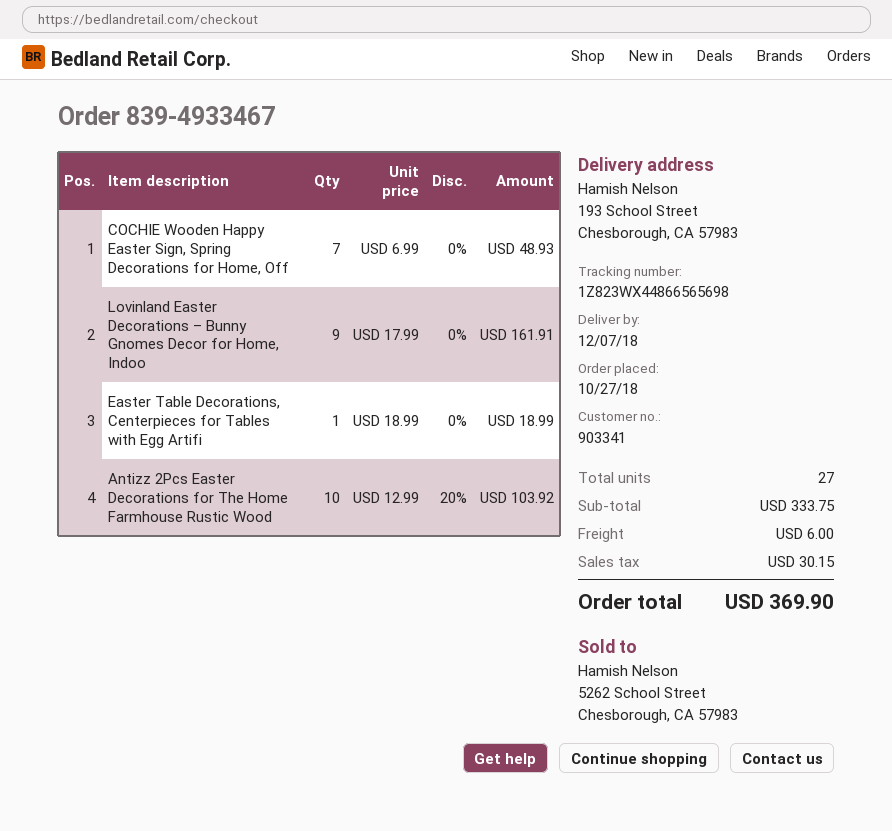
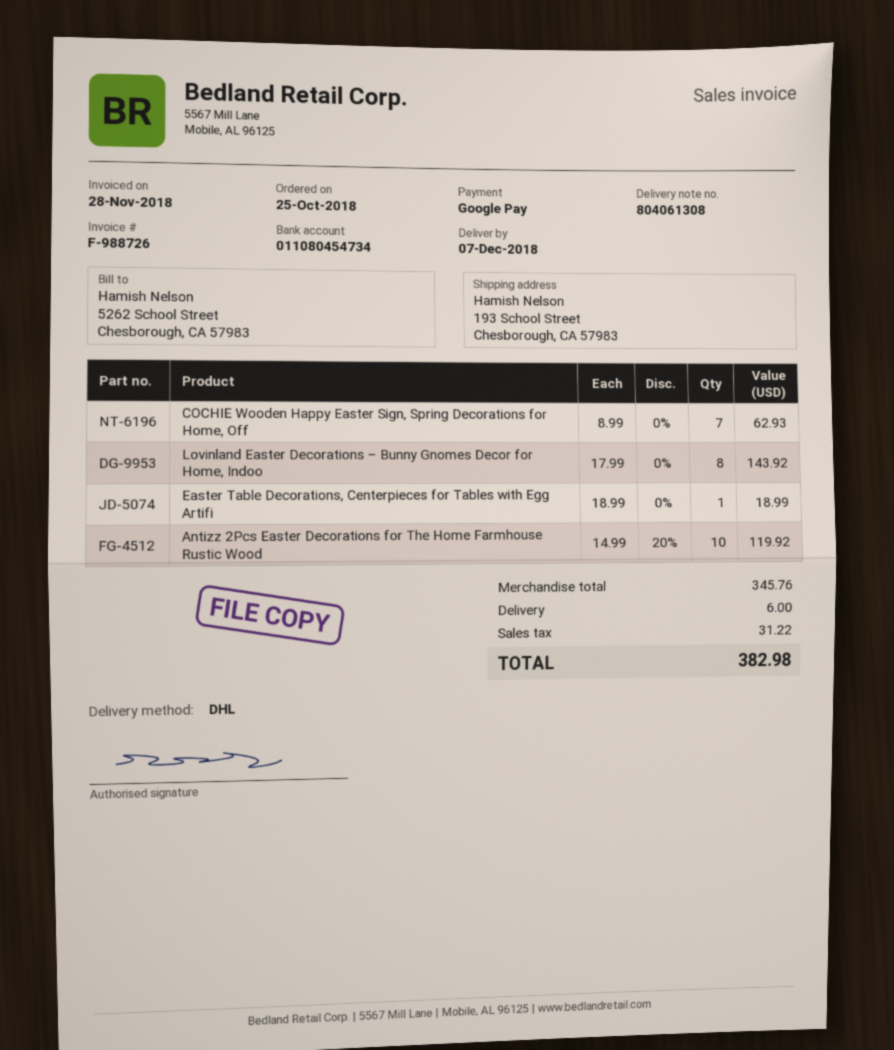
order date: 2018-10-27 -> 2018-10-25
COCHIE Wooden Happy Easter Sign, Spring Decorations for Home, Off: 7 x 6.99 = 48.93 -> 7 x 8.99 = 62.93
Lovinland Easter Decorations – Bunny Gnomes Decor for Home, Indoo: 9 x 17.99 = 161.91 -> 8 x 17.99 = 143.92
Antizz 2Pcs Easter Decorations for The Home Farmhouse Rustic Wood: 10 x 12.99 - 20% = 103.92 -> 10 x 14.99 - 20% = 119.92
subtotal: 333.75 -> 345.76
tax: 30.15 -> 31.22
total: 369.90 -> 382.98

